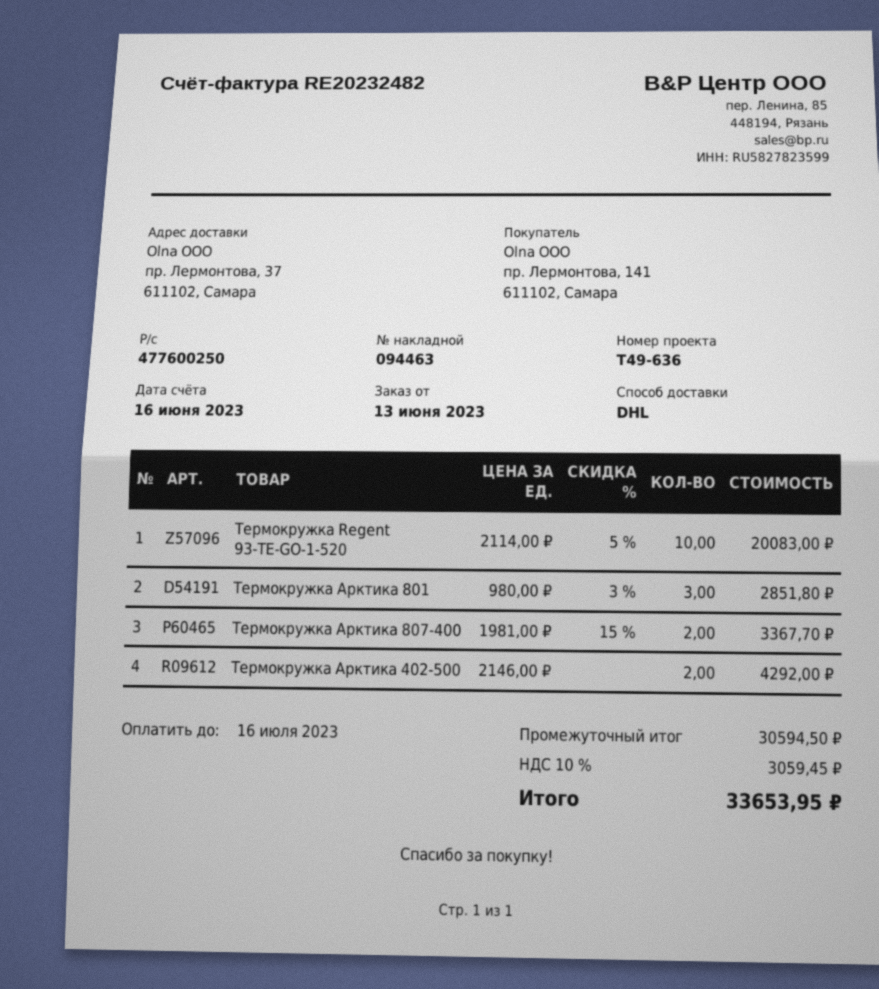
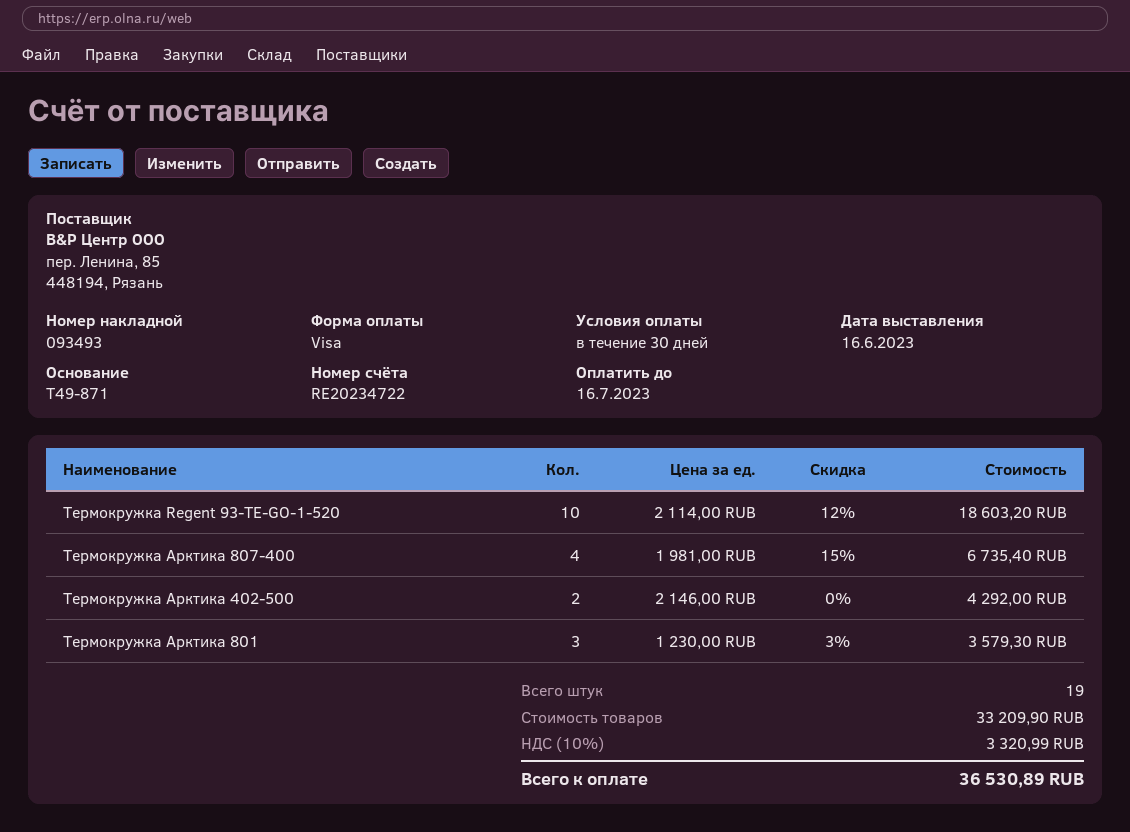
delivery note number: 094463 -> 093493
invoice number: RE20232482 -> RE20234722
reference: T49-636 -> T49-871
Термокружка Regent 93-TE-GO-1-520: 10 x 2114.00 - 5% = 20083.00 -> 10 x 2114.00 - 12% = 18603.20
Термокружка Арктика 801: 3 x 980.00 - 3% = 2851.80 -> 3 x 1230.00 - 3% = 3579.30
Термокружка Арктика 807-400: 2 x 1981.00 - 15% = 3367.70 -> 4 x 1981.00 - 15% = 6735.40
subtotal: 30594.50 -> 33209.90
tax: 10% = 3059.45 -> 10% = 3320.99
total: 33653.95 -> 36530.89

